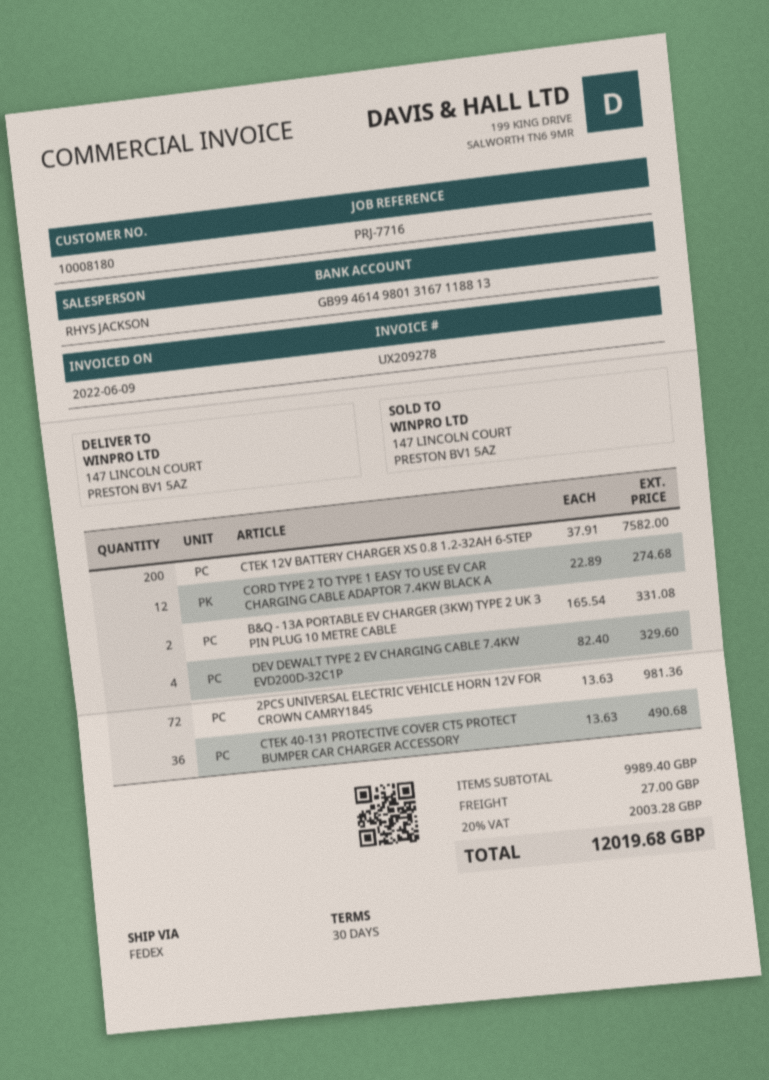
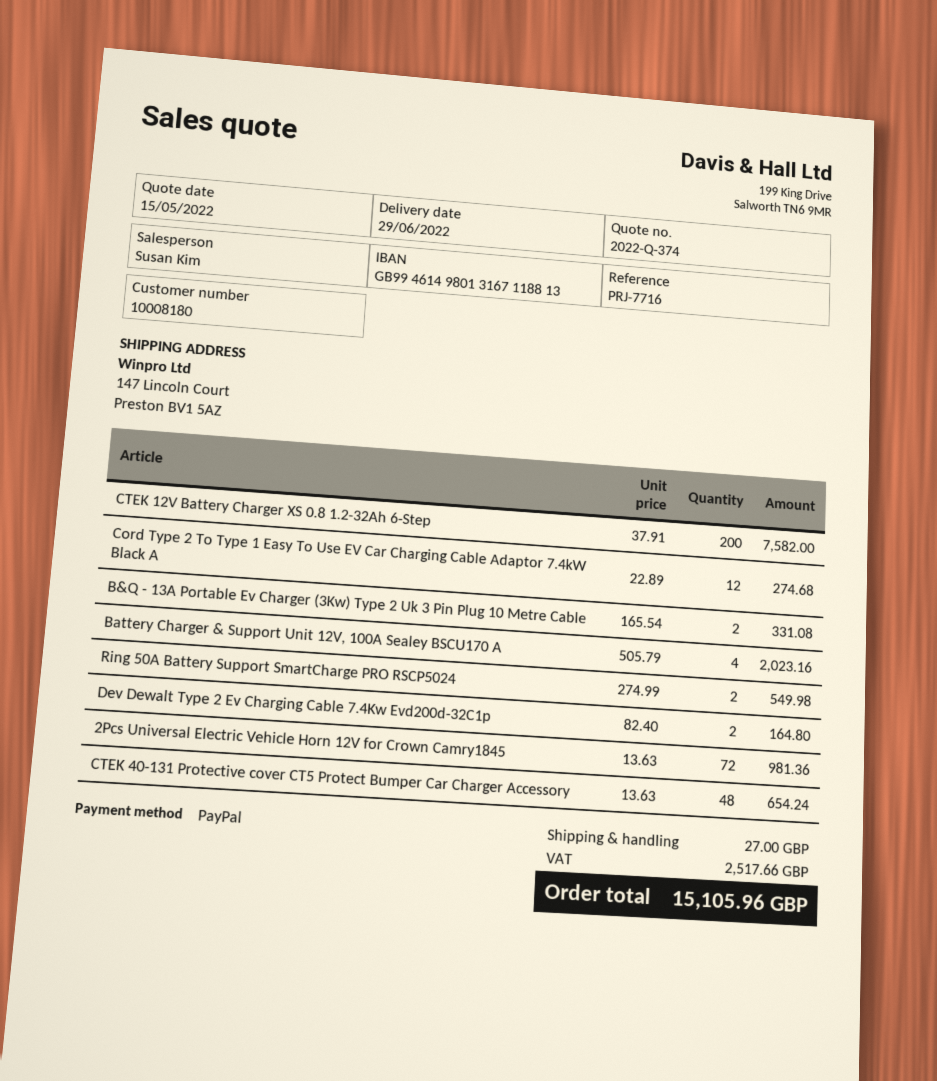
sales rep: RHYS JACKSON -> Susan Kim
DEV DEWALT TYPE 2 EV CHARGING CABLE 7.4KW EVD200D-32C1P: 4 x 82.40 = 329.60 -> 2 x 82.40 = 164.80
CTEK 40-131 PROTECTIVE COVER CT5 PROTECT BUMPER CAR CHARGER ACCESSORY: 36 x 13.63 = 490.68 -> 48 x 13.63 = 654.24
Battery Charger & Support Unit 12V, 100A Sealey BSCU170 A: none -> 4 x 505.79 = 2023.16
Ring 50A Battery Support SmartCharge PRO RSCP5024: none -> 2 x 274.99 = 549.98
tax: 2003.28 -> 2517.66
total: 12019.68 -> 15105.96

